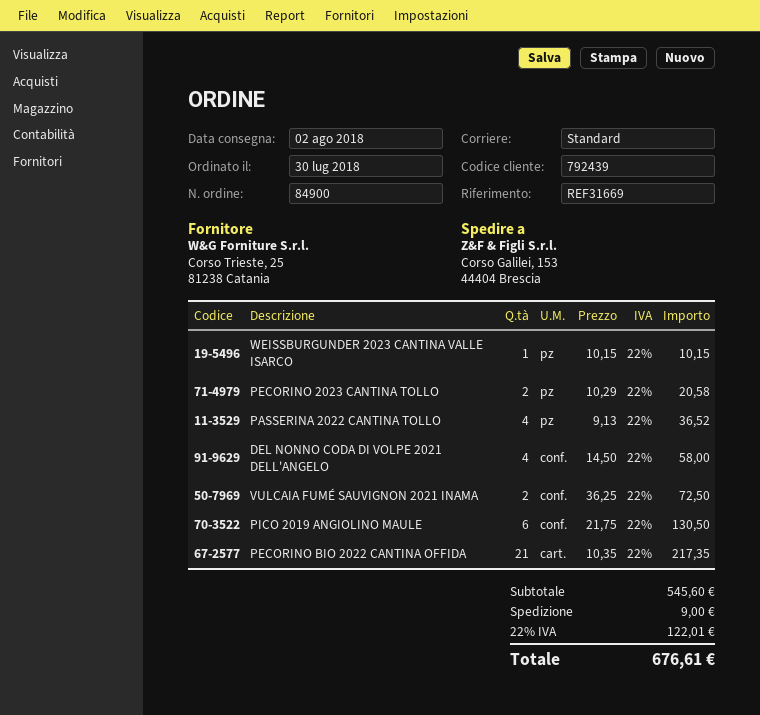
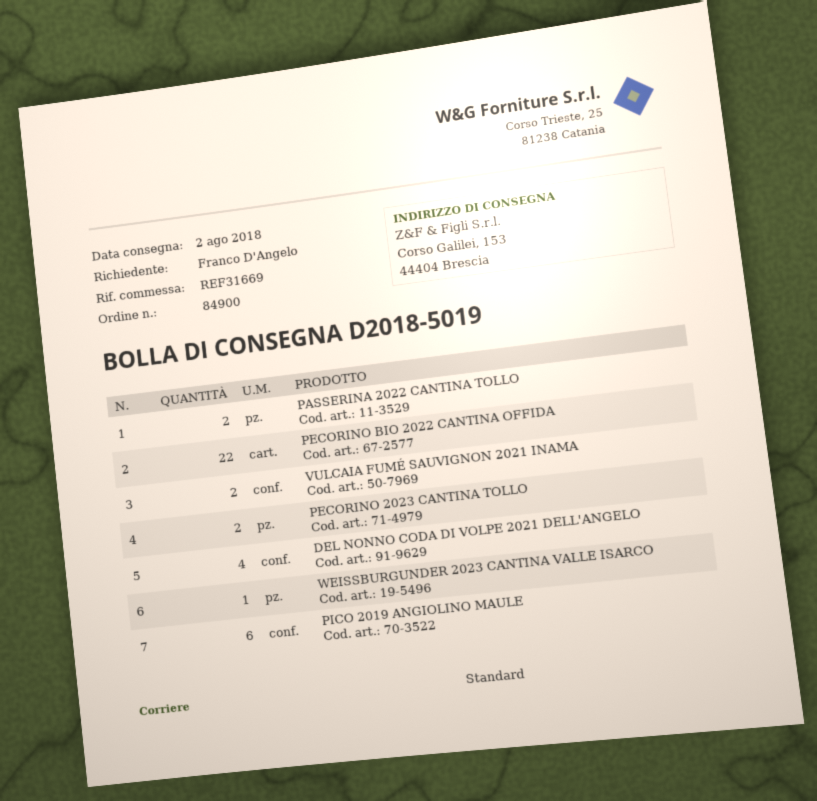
PASSERINA 2022 CANTINA TOLLO: 4 -> 2
PECORINO BIO 2022 CANTINA OFFIDA: 21 -> 22

